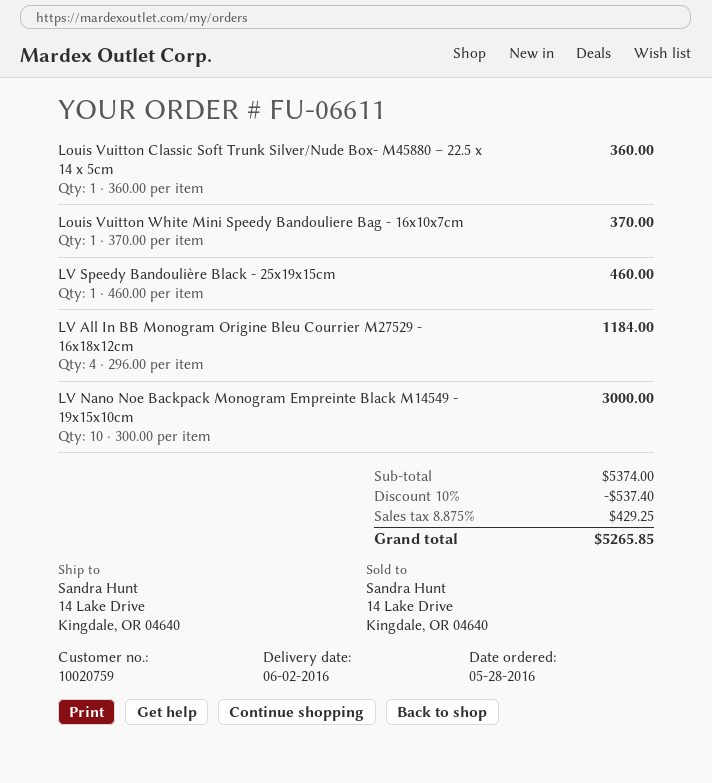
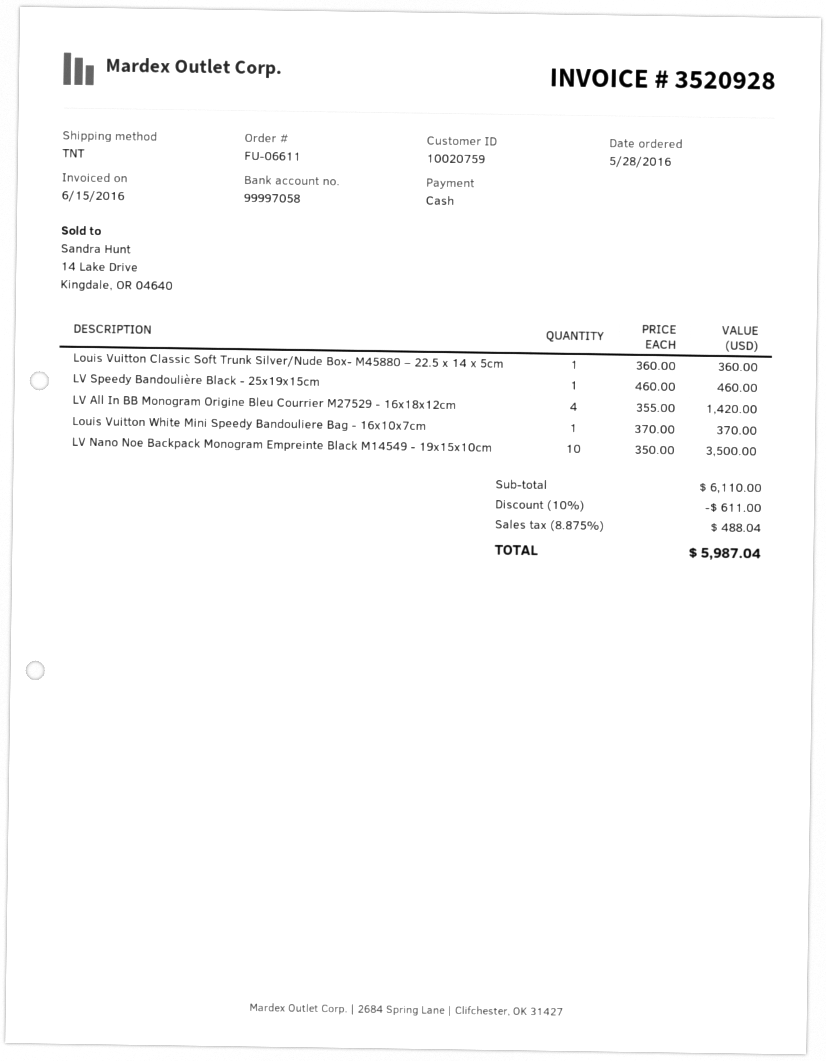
LV All In BB Monogram Origine Bleu Courrier M27529 - 16x18x12cm: 4 x 296.00 = 1184.00 -> 4 x 355.00 = 1420.00
LV Nano Noe Backpack Monogram Empreinte Black M14549 - 19x15x10cm: 10 x 300.00 = 3000.00 -> 10 x 350.00 = 3500.00
subtotal: 5374.00 -> 6110.00
discount: 10% = 537.40 -> 10% = 611.00
tax: 8.875% = 429.25 -> 8.875% = 488.04
total: 5265.85 -> 5987.04

